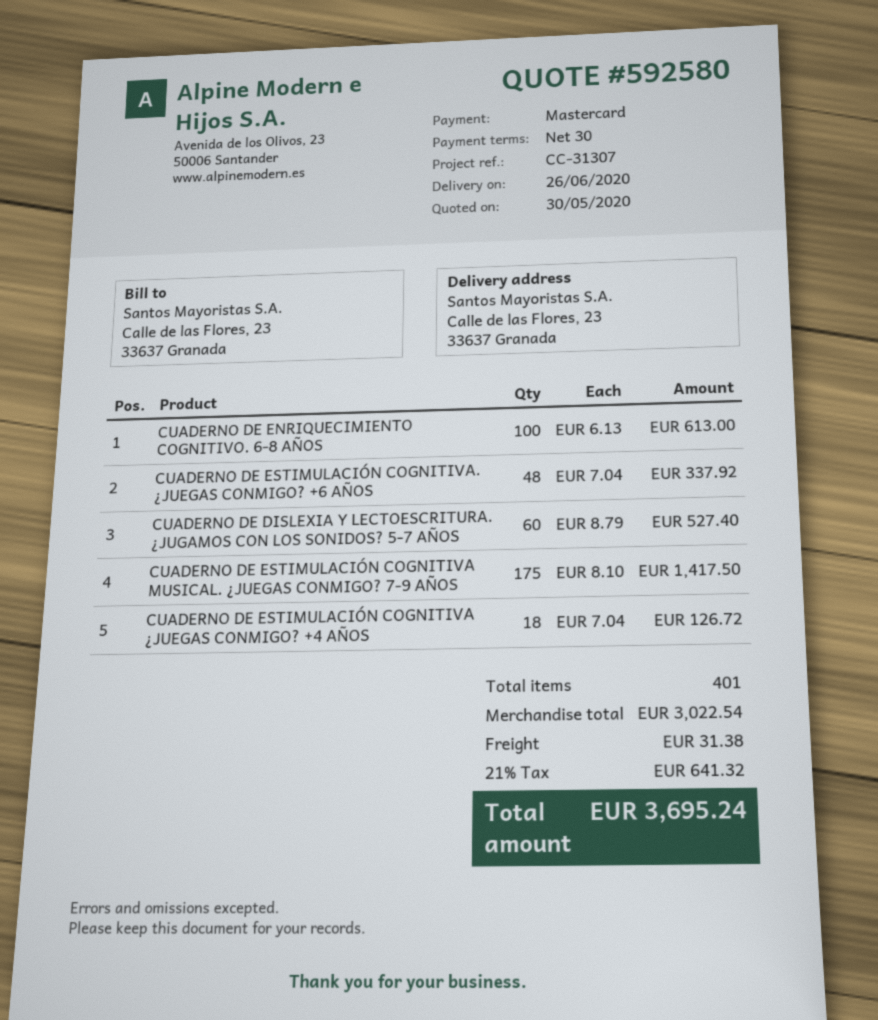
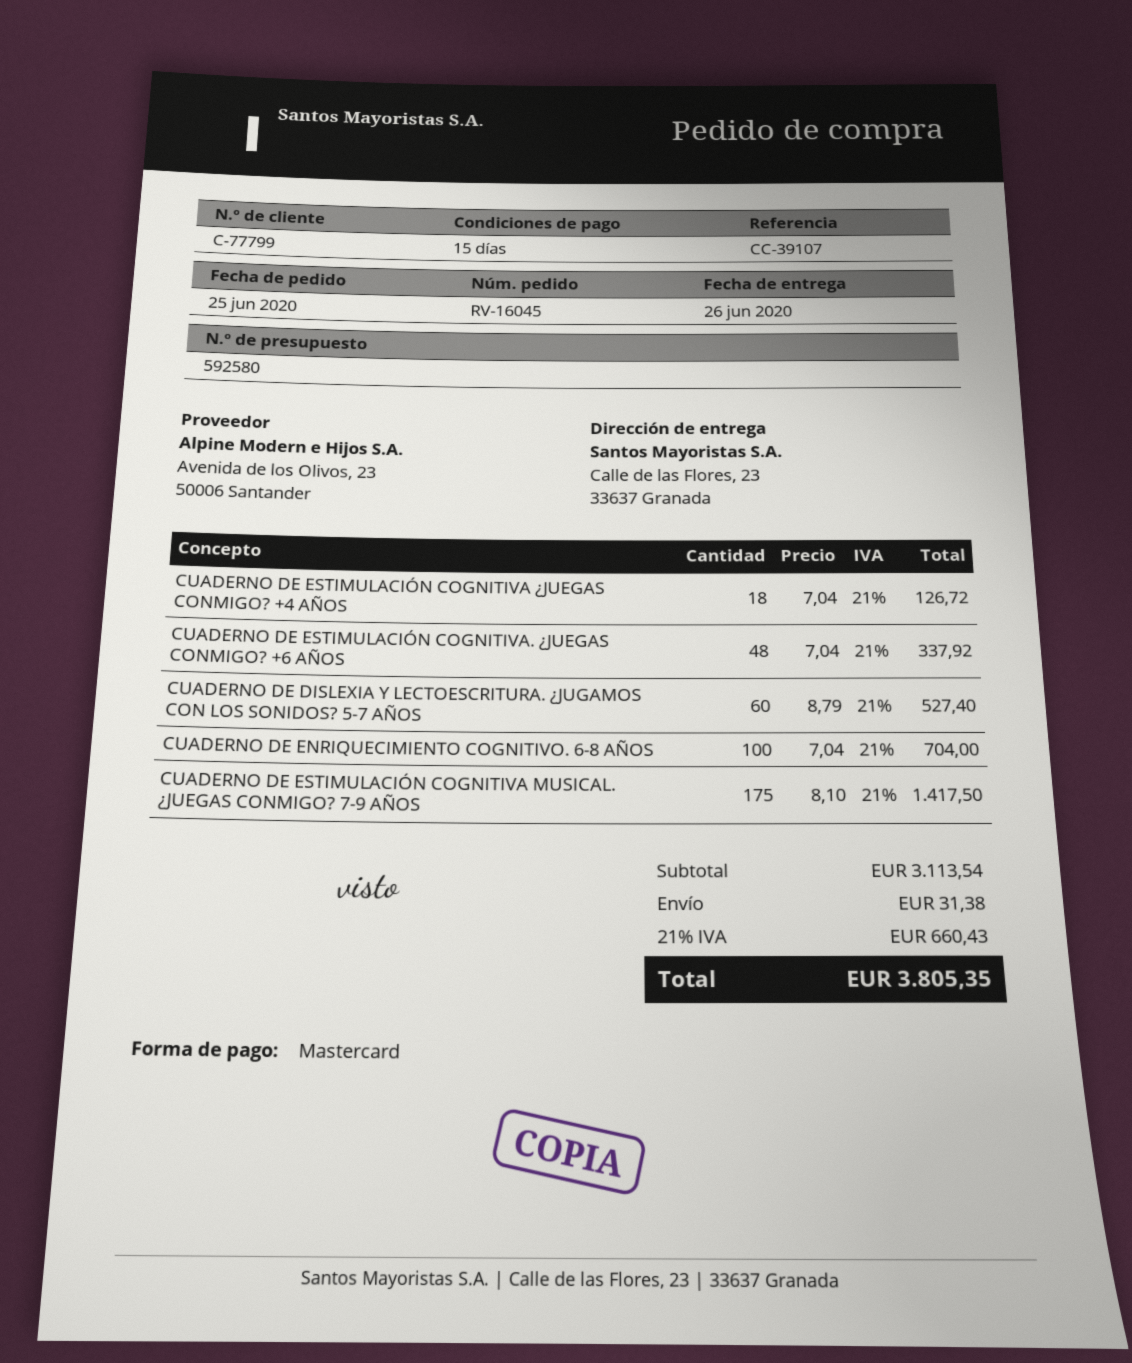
payment terms: 30 days -> 15 days
reference: CC-31307 -> CC-39107
CUADERNO DE ENRIQUECIMIENTO COGNITIVO. 6-8 AÑOS: 100 x 6.13 = 613.00 -> 100 x 7.04 = 704.00
subtotal: 3022.54 -> 3113.54
tax: 21% = 641.32 -> 21% = 660.43
total: 3695.24 -> 3805.35

